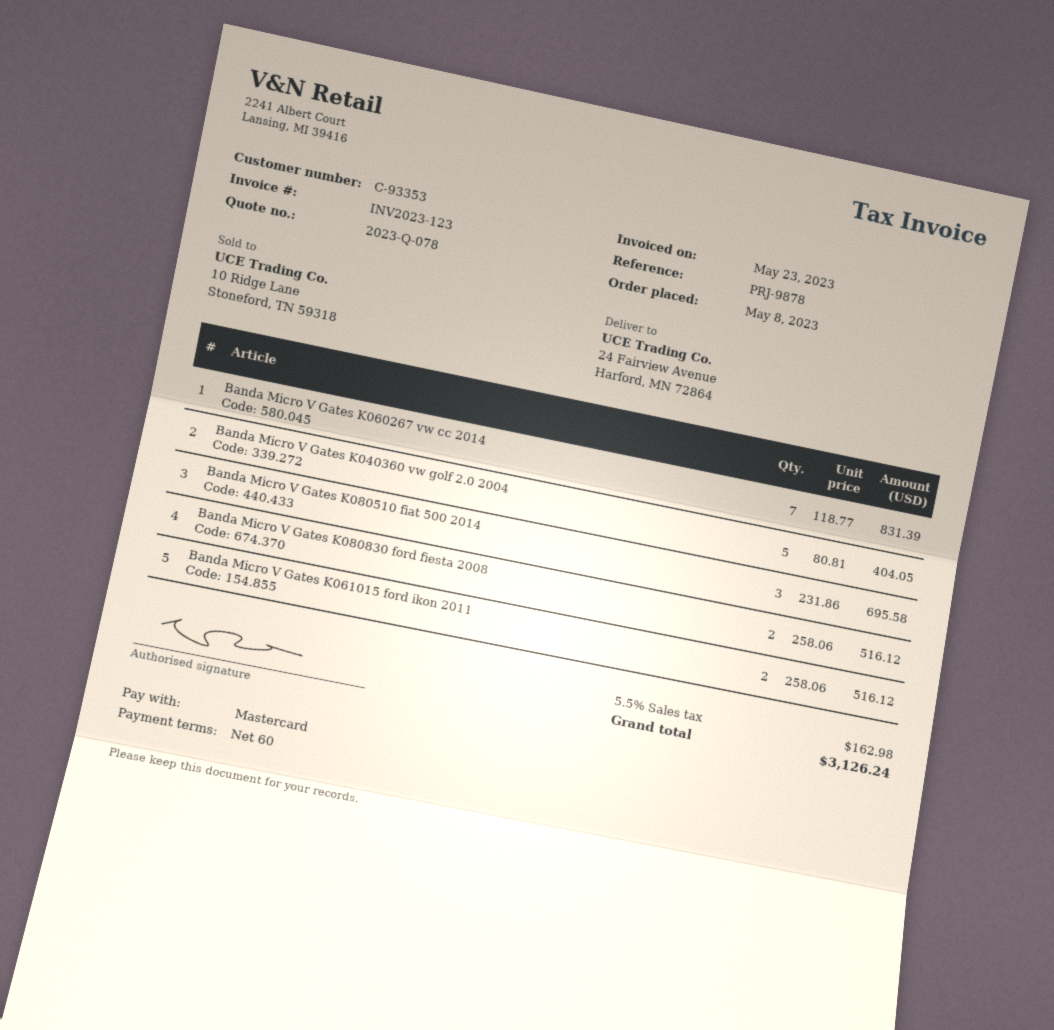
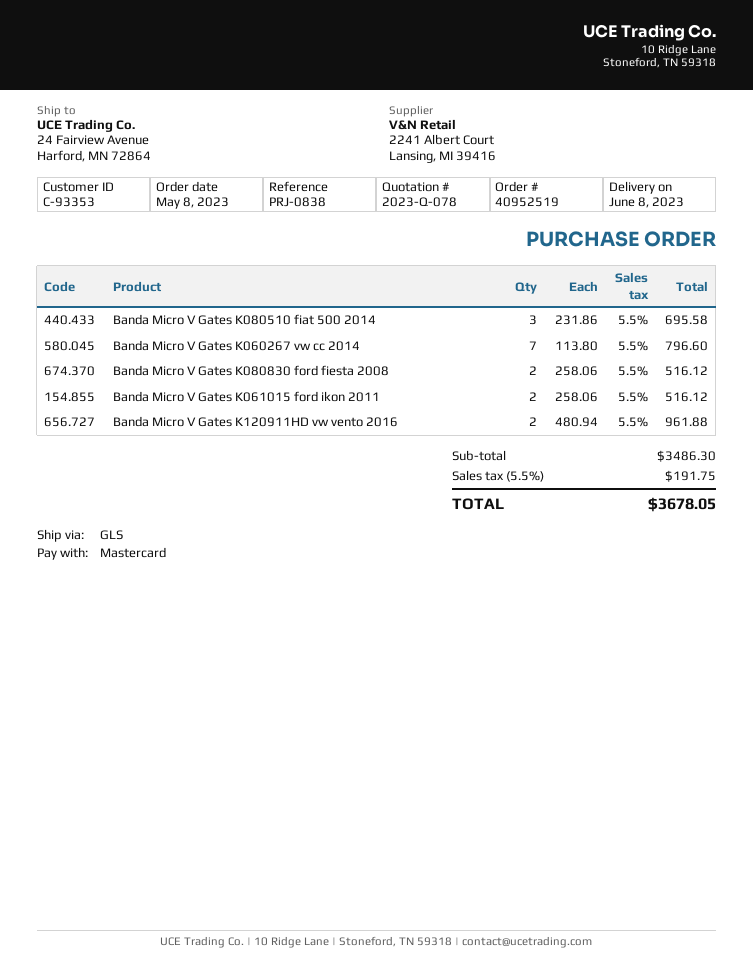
reference: PRJ-9878 -> PRJ-0838
Banda Micro V Gates K060267 vw cc 2014: 7 x 118.77 = 831.39 -> 7 x 113.80 = 796.60
Banda Micro V Gates K040360 vw golf 2.0 2004: 5 x 80.81 = 404.05 -> none
Banda Micro V Gates K120911HD vw vento 2016: none -> 2 x 480.94 = 961.88
tax: 5.5% = 162.98 -> 5.5% = 191.75
total: 3126.24 -> 3678.05

